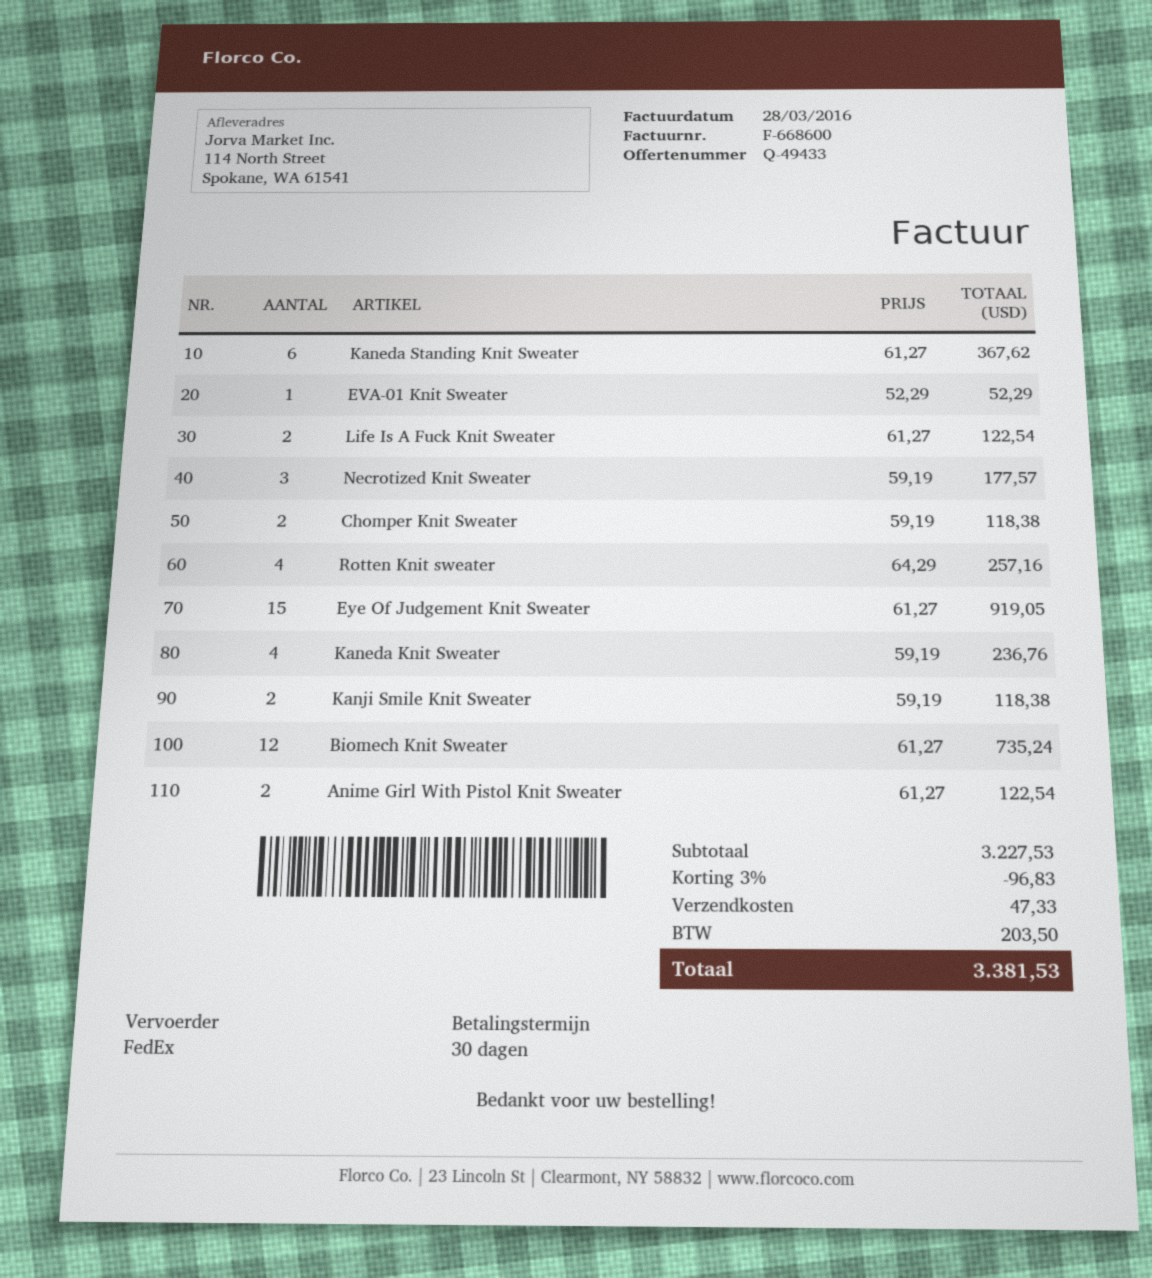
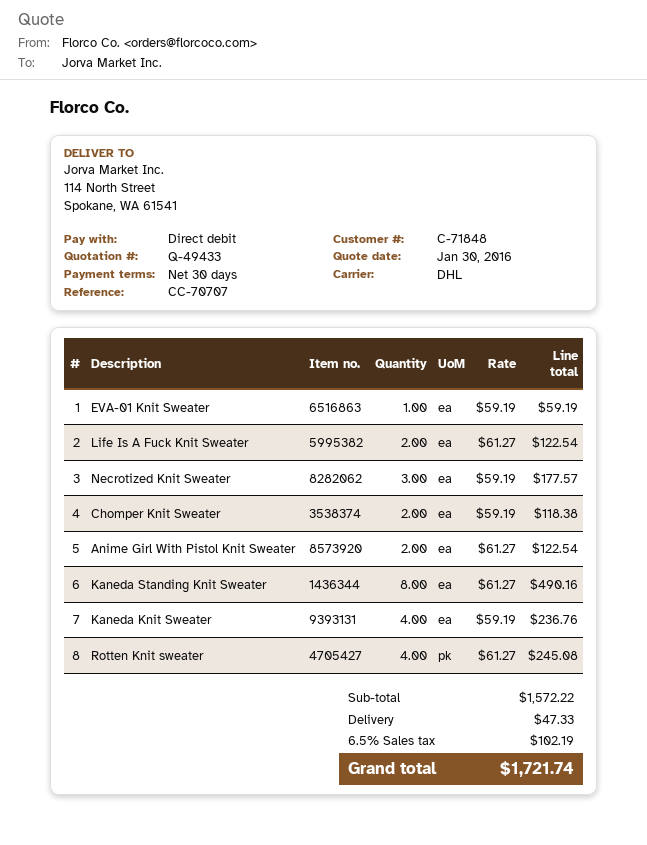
shipping method: FedEx -> DHL
Kaneda Standing Knit Sweater: 6 x 61.27 = 367.62 -> 8 x 61.27 = 490.16
EVA-01 Knit Sweater: 1 x 52.29 = 52.29 -> 1 x 59.19 = 59.19
Rotten Knit sweater: 4 x 64.29 = 257.16 -> 4 x 61.27 = 245.08
Eye Of Judgement Knit Sweater: 15 x 61.27 = 919.05 -> none
Kanji Smile Knit Sweater: 2 x 59.19 = 118.38 -> none
Biomech Knit Sweater: 12 x 61.27 = 735.24 -> none
subtotal: 3227.53 -> 1572.22
discount: 3% = 96.83 -> none
tax: 203.50 -> 102.19
total: 3381.53 -> 1721.74

